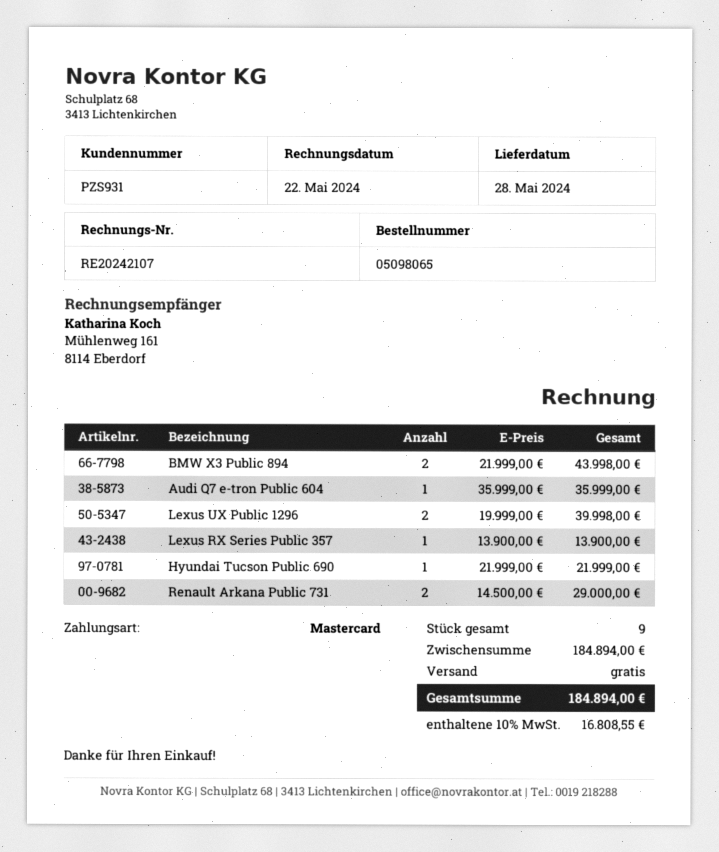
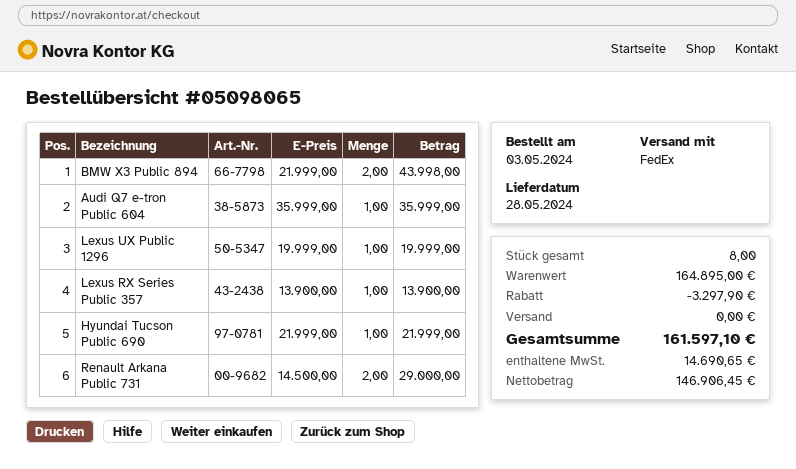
Lexus UX Public 1296: 2 x 19999.00 = 39998.00 -> 1 x 19999.00 = 19999.00
total quantity: 9 -> 8
subtotal: 184894.00 -> 164895.00
discount: none -> 3297.90
tax: 16808.55 -> 14690.65
total: 184894.00 -> 161597.10

